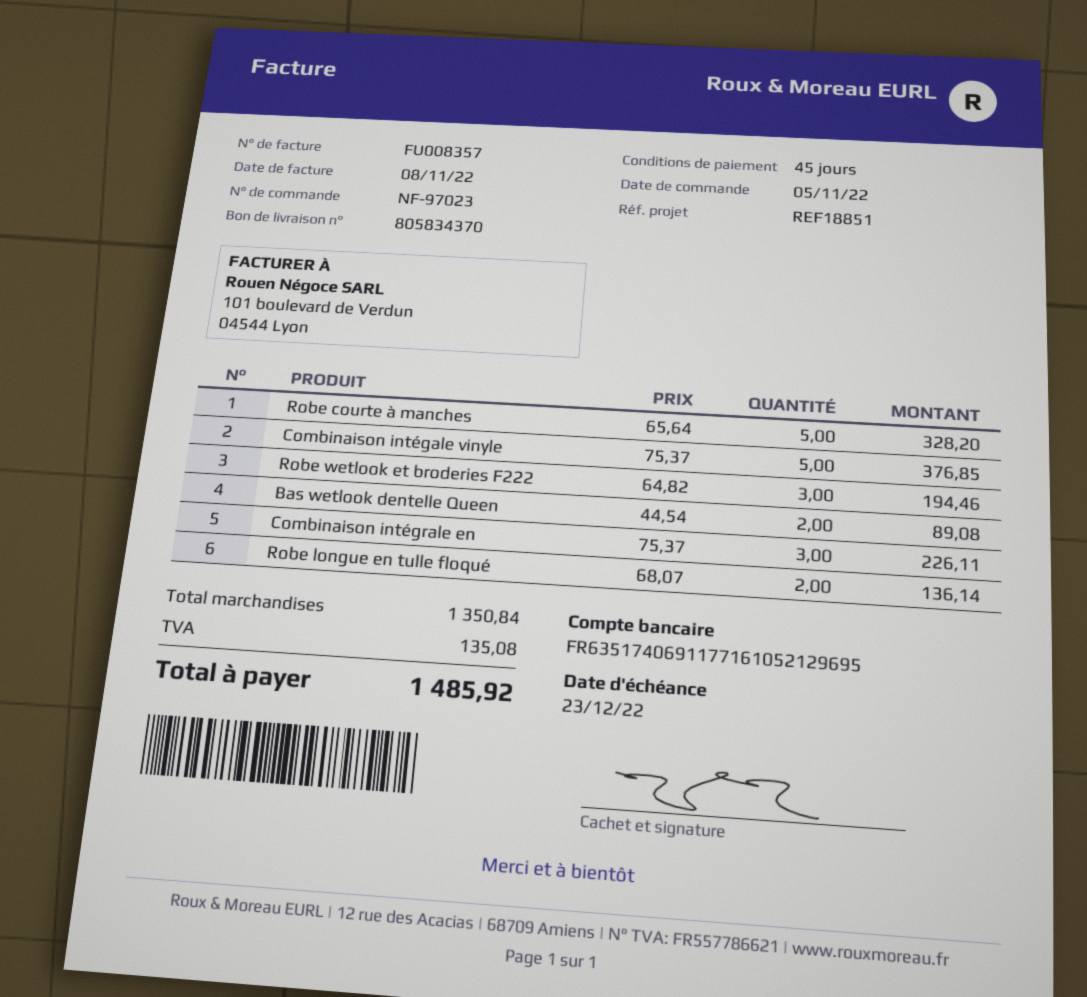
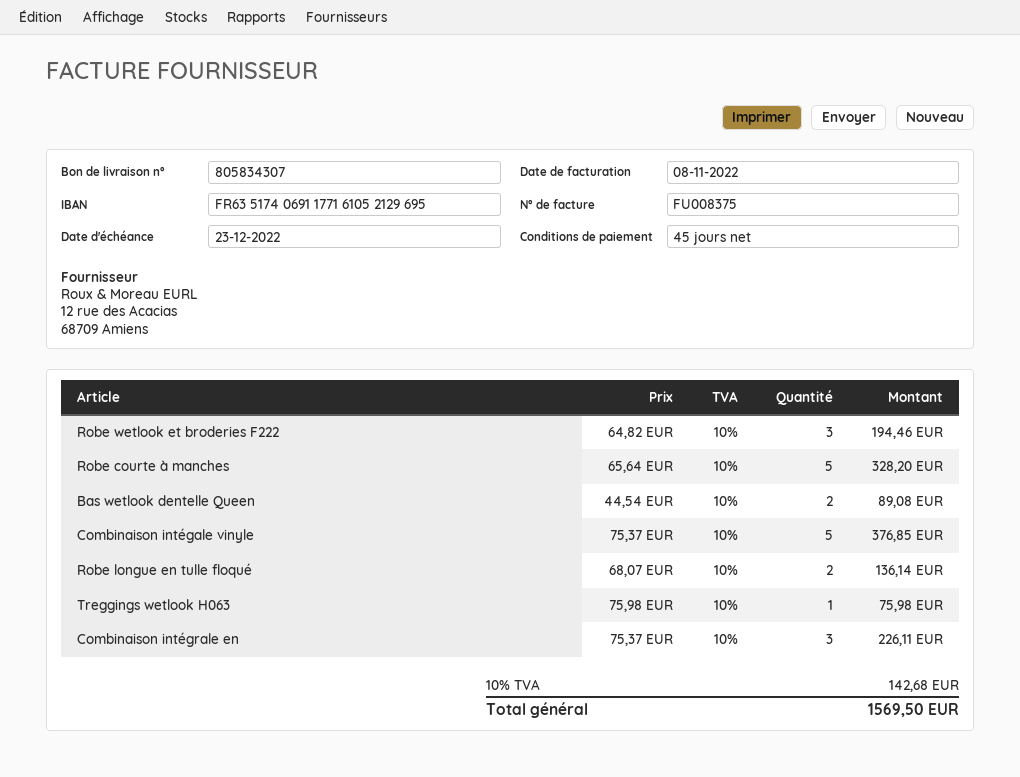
delivery note number: 805834370 -> 805834307
invoice number: FU008357 -> FU008375
Treggings wetlook H063: none -> 1 x 75.98 = 75.98
tax: 135.08 -> 142.68
total: 1485.92 -> 1569.50

